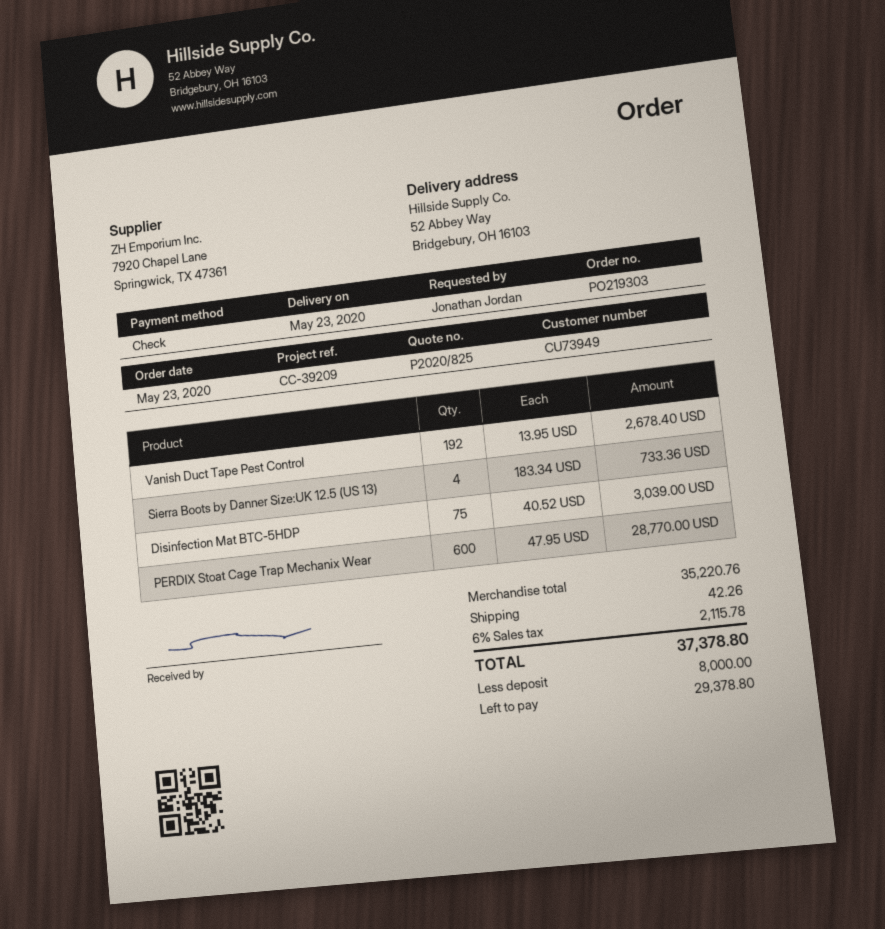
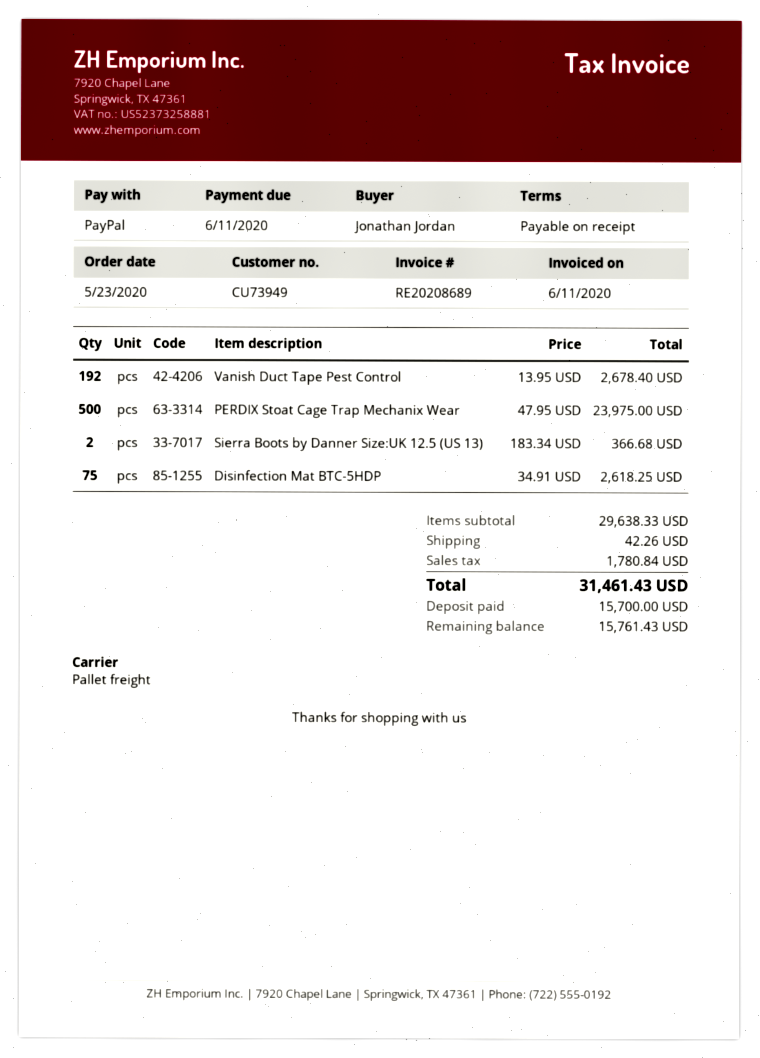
payment method: cheque -> PayPal
Sierra Boots by Danner Size:UK 12.5 (US 13): 4 x 183.34 = 733.36 -> 2 x 183.34 = 366.68
Disinfection Mat BTC-5HDP: 75 x 40.52 = 3039.00 -> 75 x 34.91 = 2618.25
PERDIX Stoat Cage Trap Mechanix Wear: 600 x 47.95 = 28770.00 -> 500 x 47.95 = 23975.00
subtotal: 35220.76 -> 29638.33
tax: 2115.78 -> 1780.84
total: 37378.80 -> 31461.43
deposit: 8000.00 -> 15700.00
balance: 29378.80 -> 15761.43

